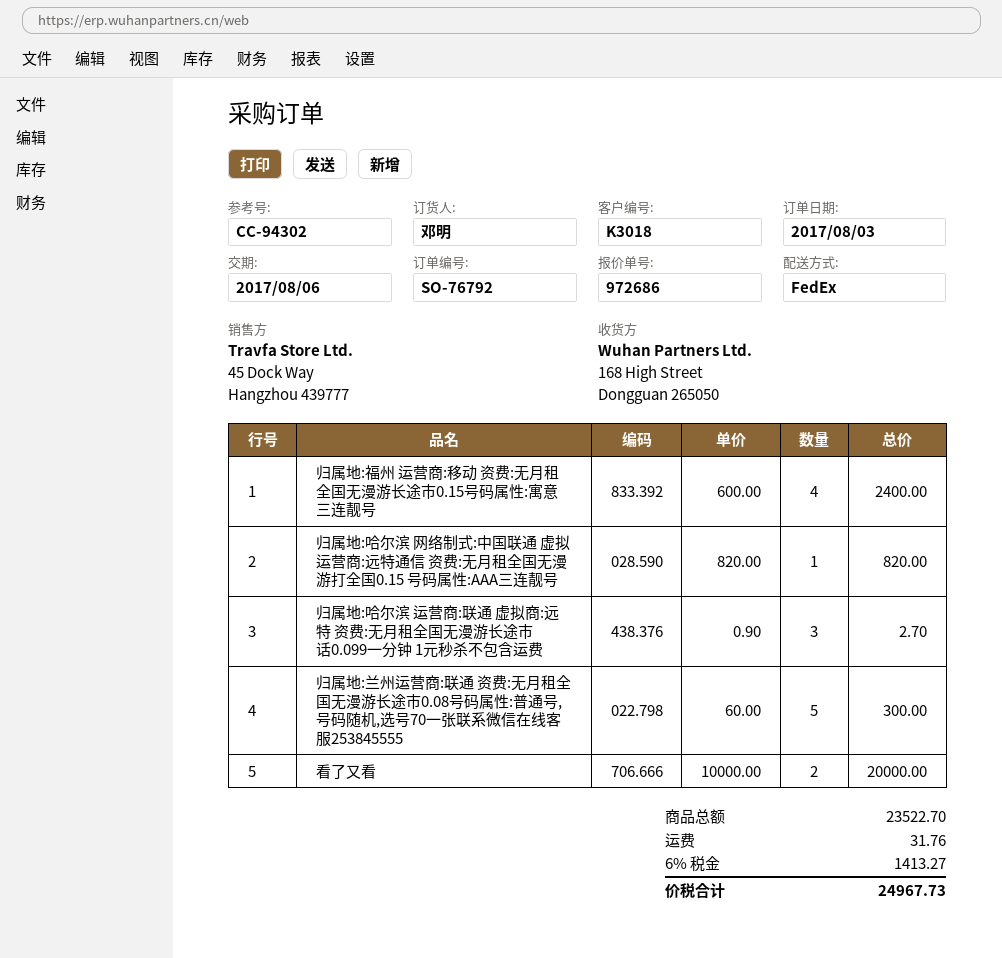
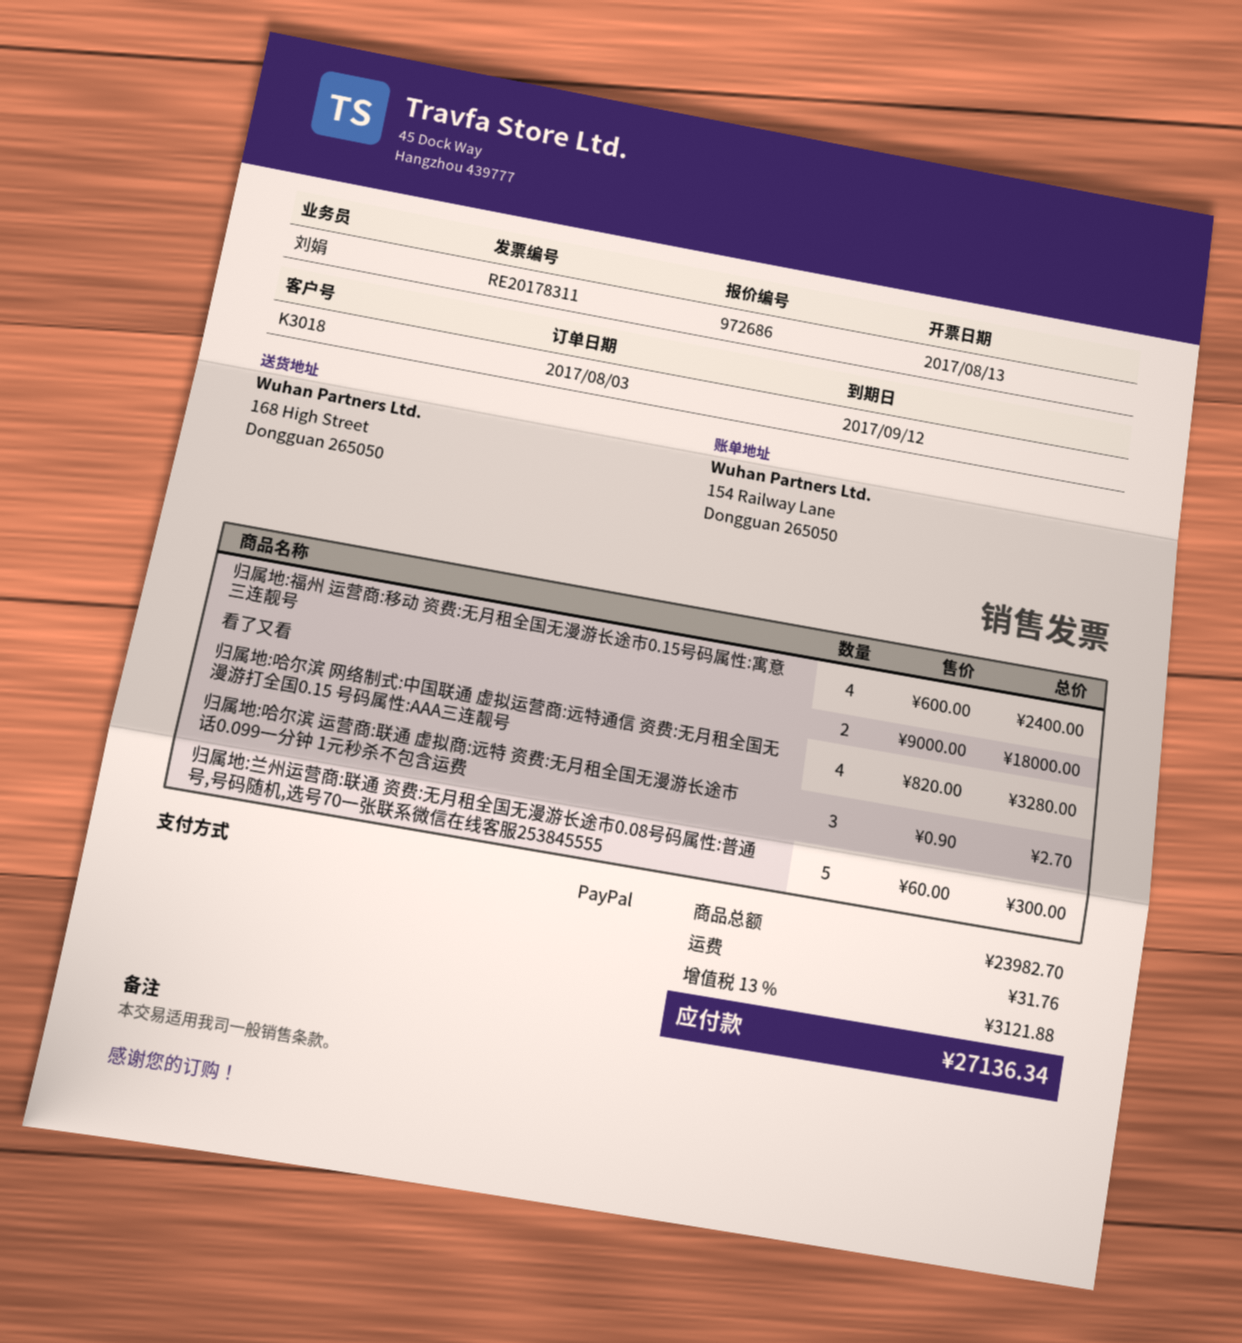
归属地:哈尔滨 网络制式:中国联通 虚拟运营商:远特通信 资费:无月租全国无漫游打全国0.15 号码属性:AAA三连靓号: 1 x 820.00 = 820.00 -> 4 x 820.00 = 3280.00
看了又看: 2 x 10000.00 = 20000.00 -> 2 x 9000.00 = 18000.00
subtotal: 23522.70 -> 23982.70
tax: 6% = 1413.27 -> 13% = 3121.88
total: 24967.73 -> 27136.34

